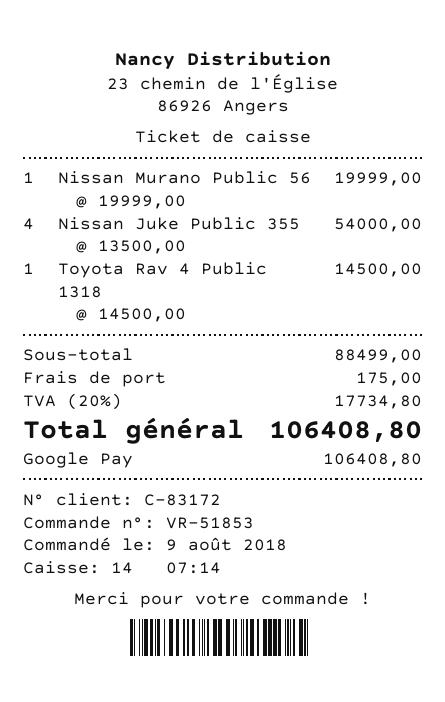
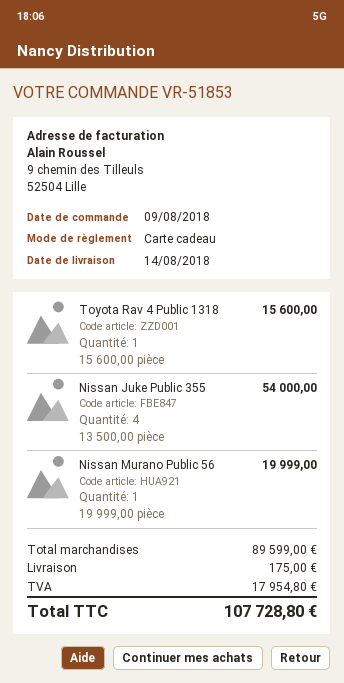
payment method: Google Pay -> gift card
Toyota Rav 4 Public 1318: 1 x 14500.00 = 14500.00 -> 1 x 15600.00 = 15600.00
subtotal: 88499.00 -> 89599.00
tax: 17734.80 -> 17954.80
total: 106408.80 -> 107728.80

